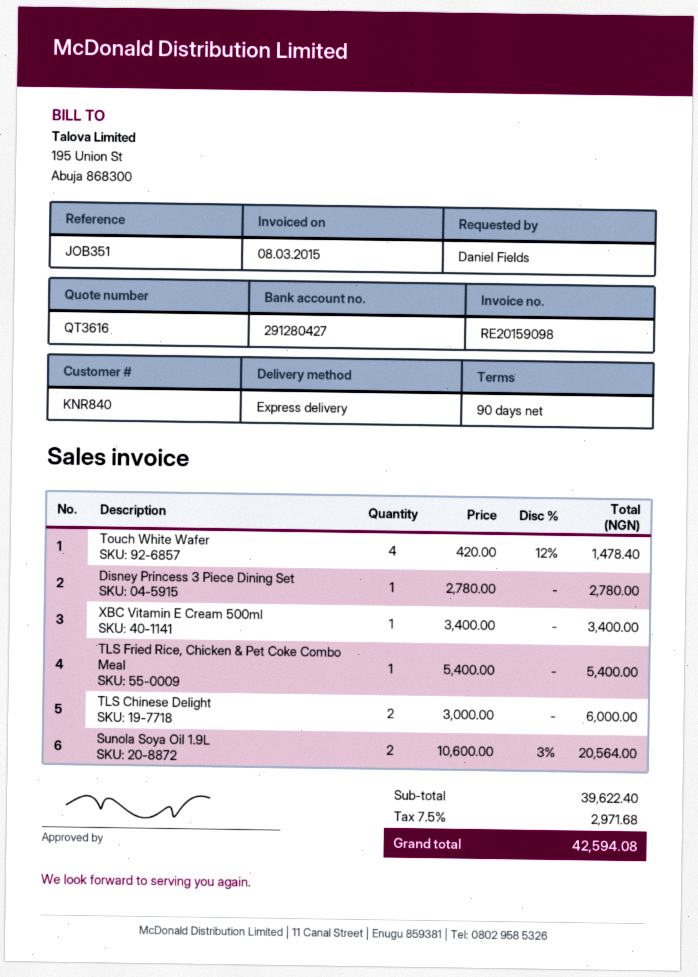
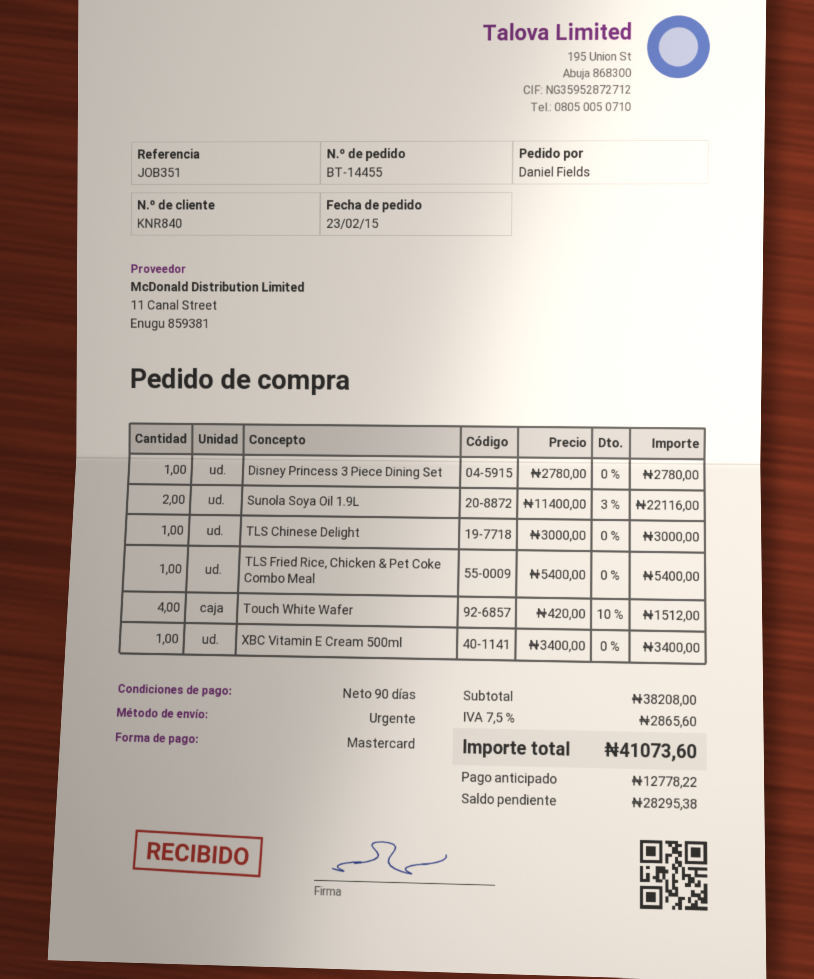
Touch White Wafer: 4 x 420.00 - 12% = 1478.40 -> 4 x 420.00 - 10% = 1512.00
TLS Chinese Delight: 2 x 3000.00 = 6000.00 -> 1 x 3000.00 = 3000.00
Sunola Soya Oil 1.9L: 2 x 10600.00 - 3% = 20564.00 -> 2 x 11400.00 - 3% = 22116.00
subtotal: 39622.40 -> 38208.00
tax: 7.5% = 2971.68 -> 7.5% = 2865.60
total: 42594.08 -> 41073.60

